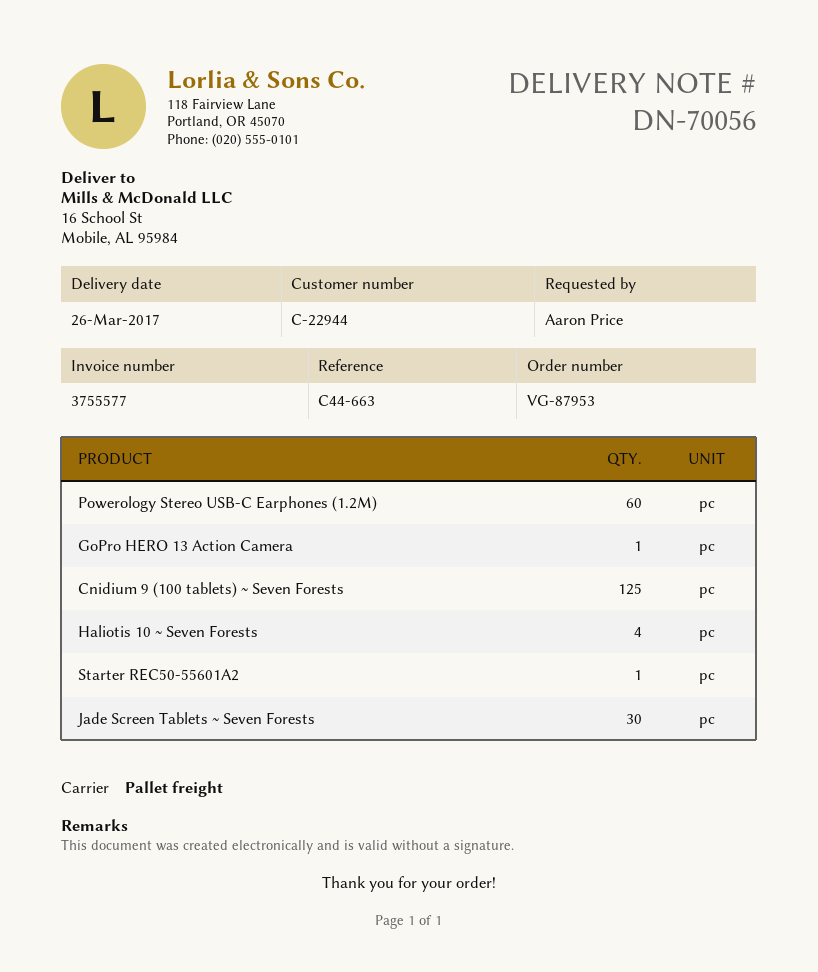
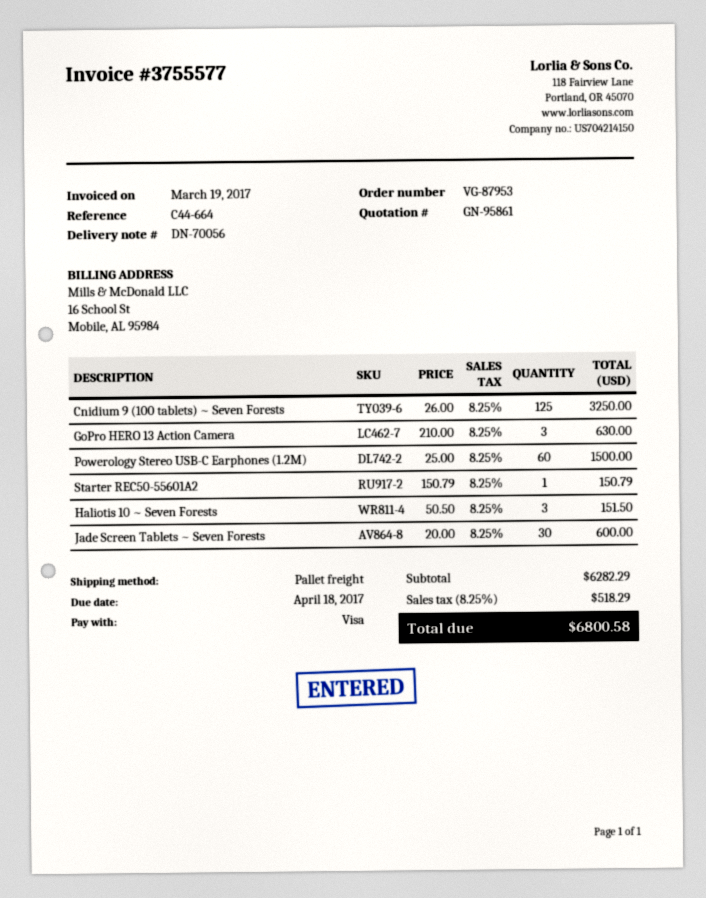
reference: C44-663 -> C44-664
GoPro HERO 13 Action Camera: 1 -> 3
Haliotis 10 ~ Seven Forests: 4 -> 3

